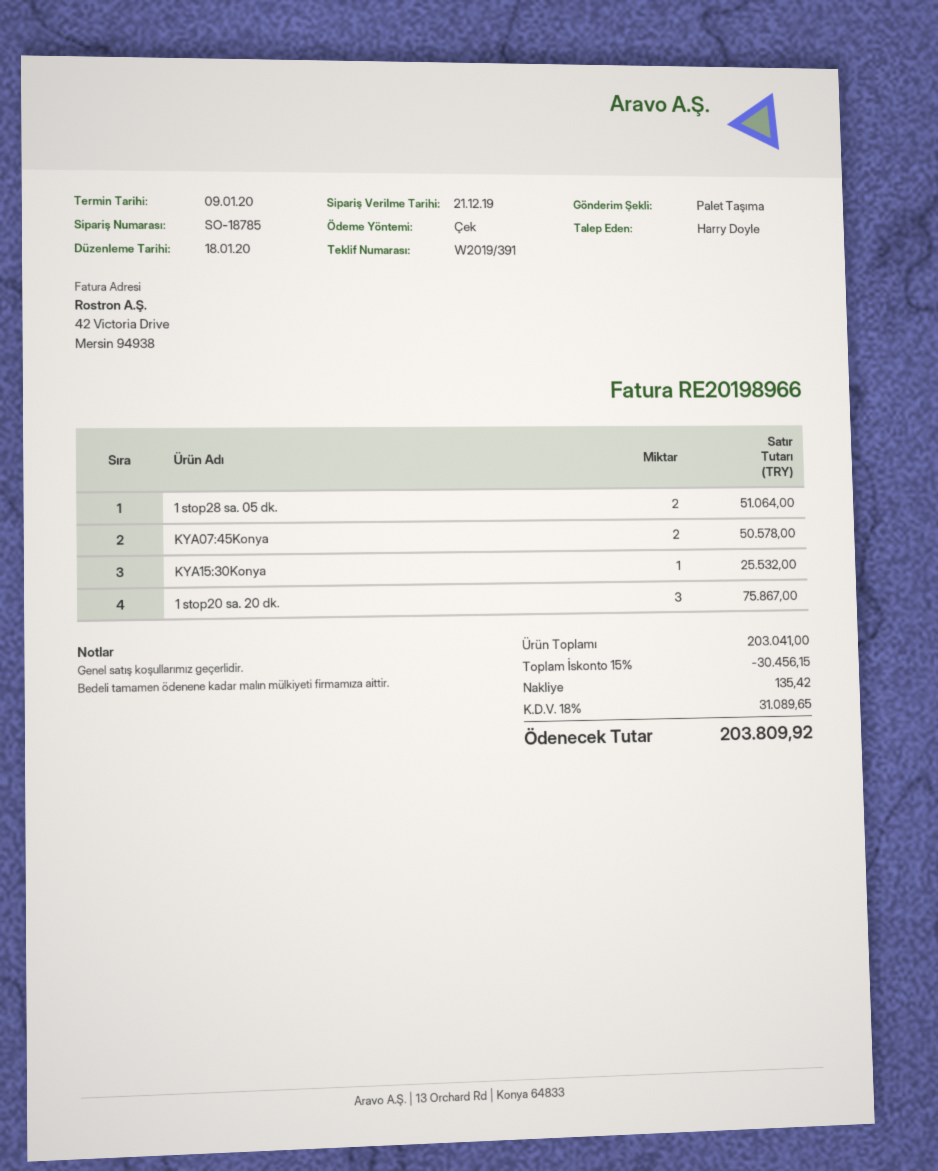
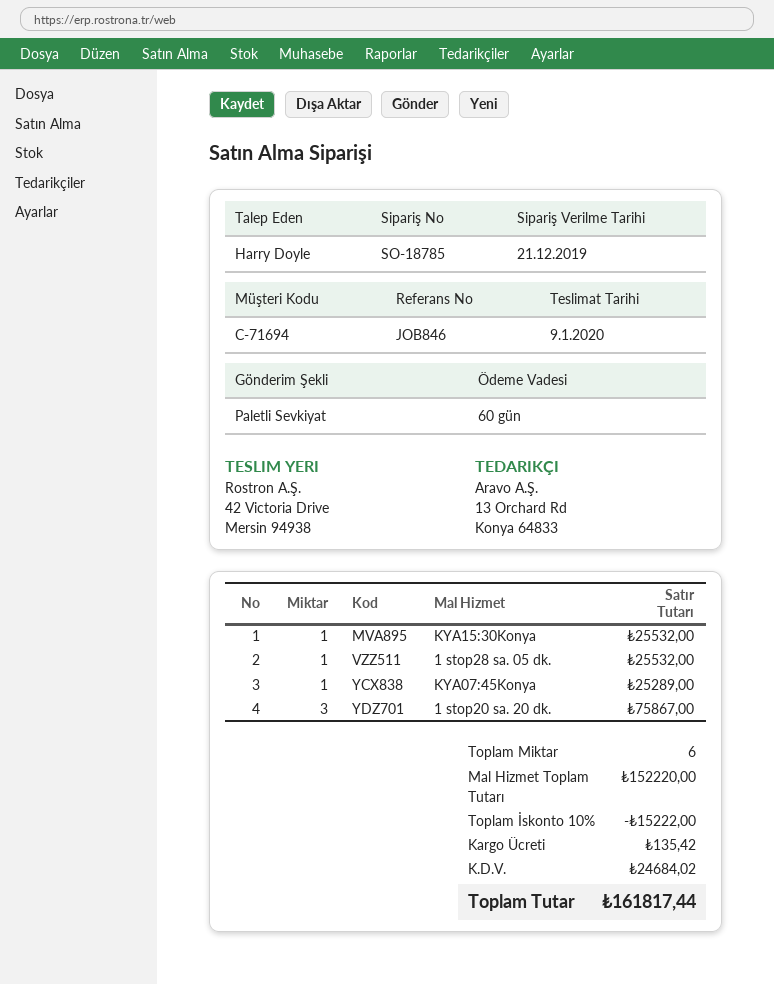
1 stop28 sa. 05 dk.: 2 for 51064.00 -> 1 for 25532.00
KYA07:45Konya: 2 for 50578.00 -> 1 for 25289.00
subtotal: 203041.00 -> 152220.00
discount: 15% = 30456.15 -> 10% = 15222.00
tax: 31089.65 -> 24684.02
total: 203809.92 -> 161817.44

